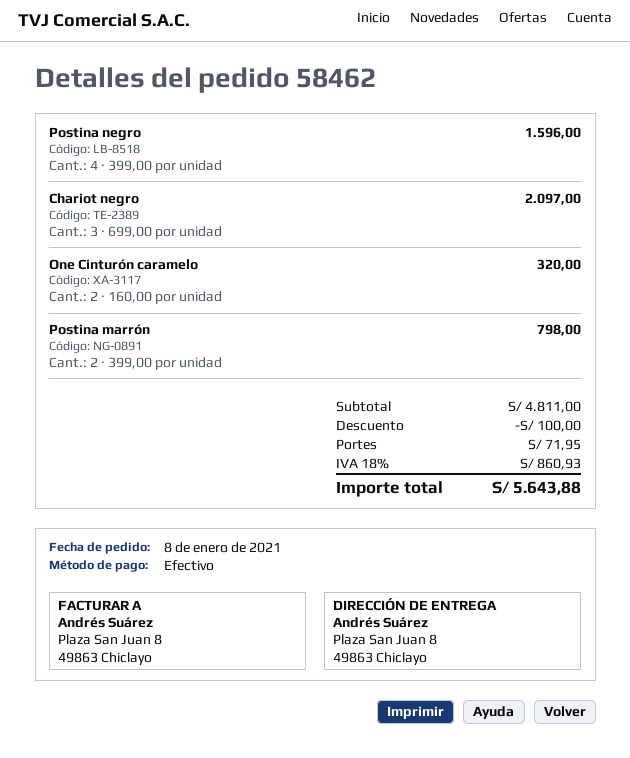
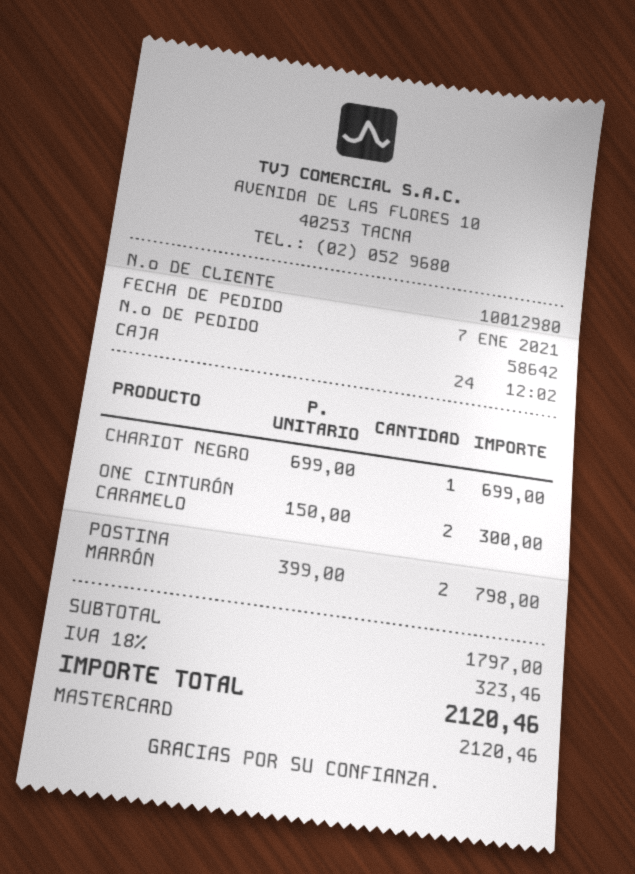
order number: 58462 -> 58642
order date: 2021-01-08 -> 2021-01-07
payment method: cash -> Mastercard
Postina negro: 4 x 399.00 = 1596.00 -> none
Chariot negro: 3 x 699.00 = 2097.00 -> 1 x 699.00 = 699.00
One Cinturón caramelo: 2 x 160.00 = 320.00 -> 2 x 150.00 = 300.00
subtotal: 4811.00 -> 1797.00
discount: 100.00 -> none
shipping: 71.95 -> none
tax: 18% = 860.93 -> 18% = 323.46
total: 5643.88 -> 2120.46

